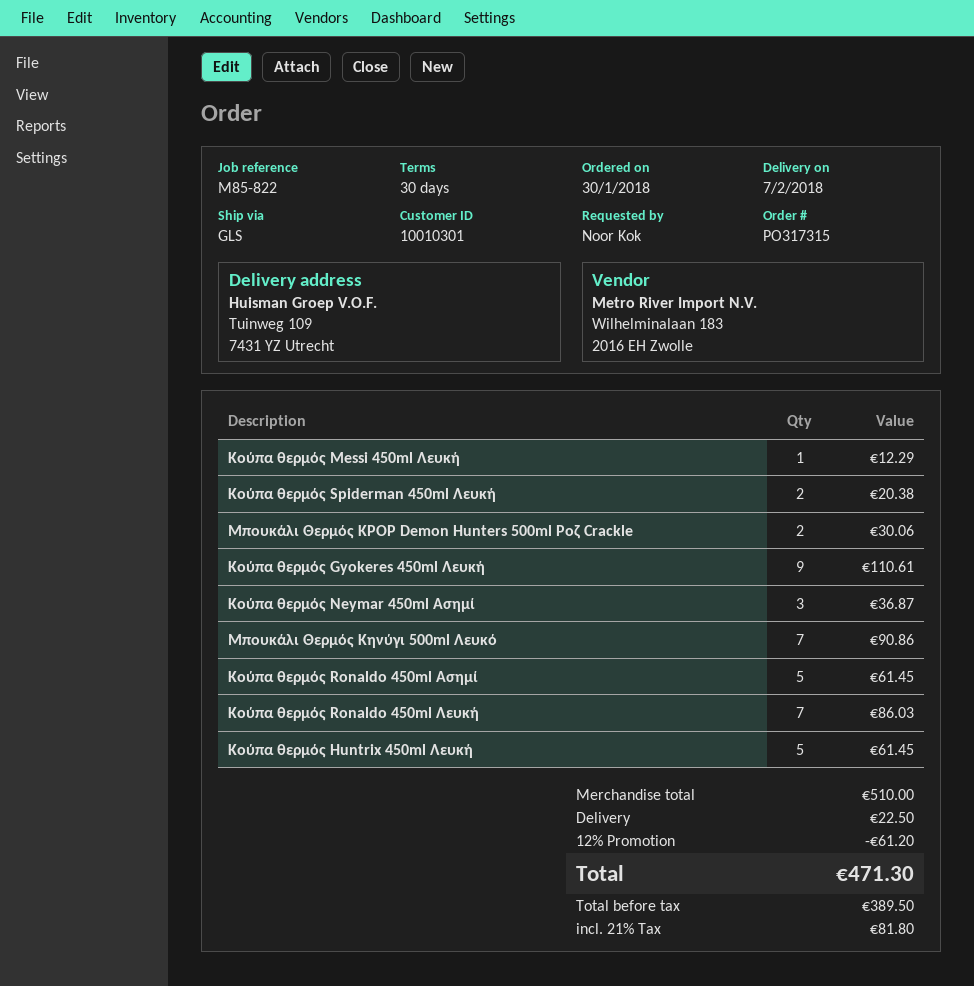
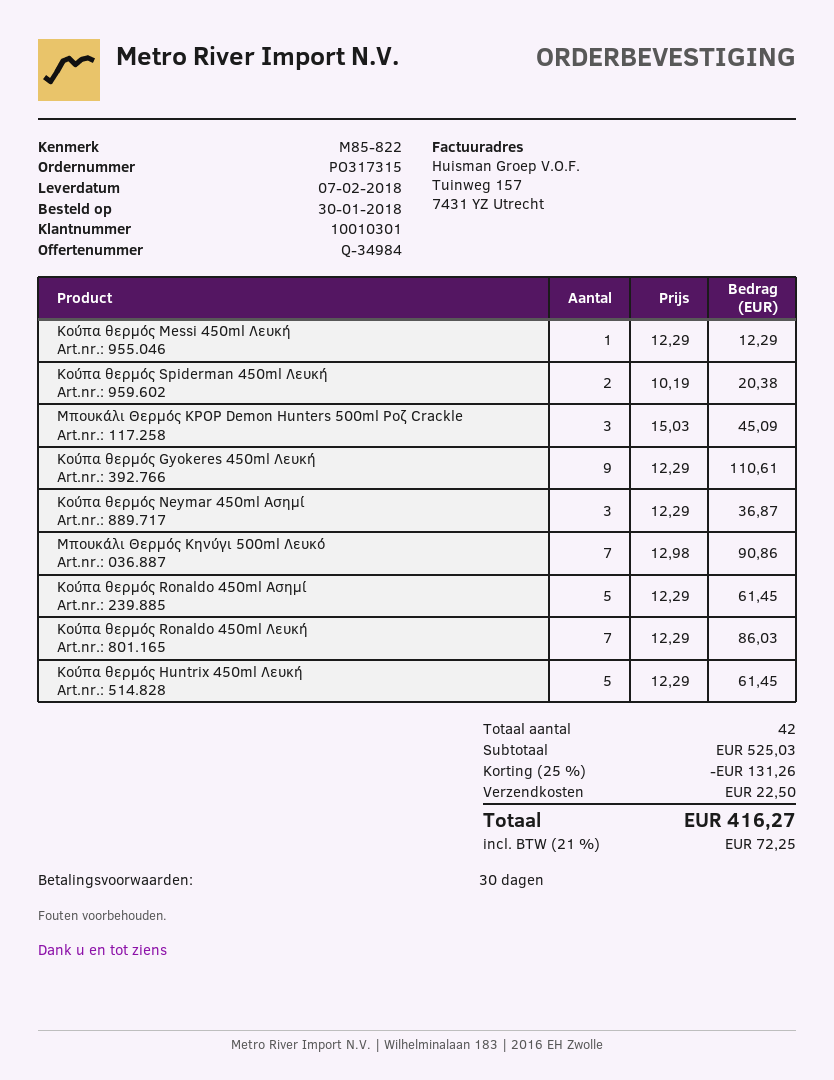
Μπουκάλι Θερμός KPOP Demon Hunters 500ml Ροζ Crackle: 2 for 30.06 -> 3 for 45.09
subtotal: 510.00 -> 525.03
discount: 12% = 61.20 -> 25% = 131.26
tax: 21% = 81.80 -> 21% = 72.25
total: 471.30 -> 416.27

